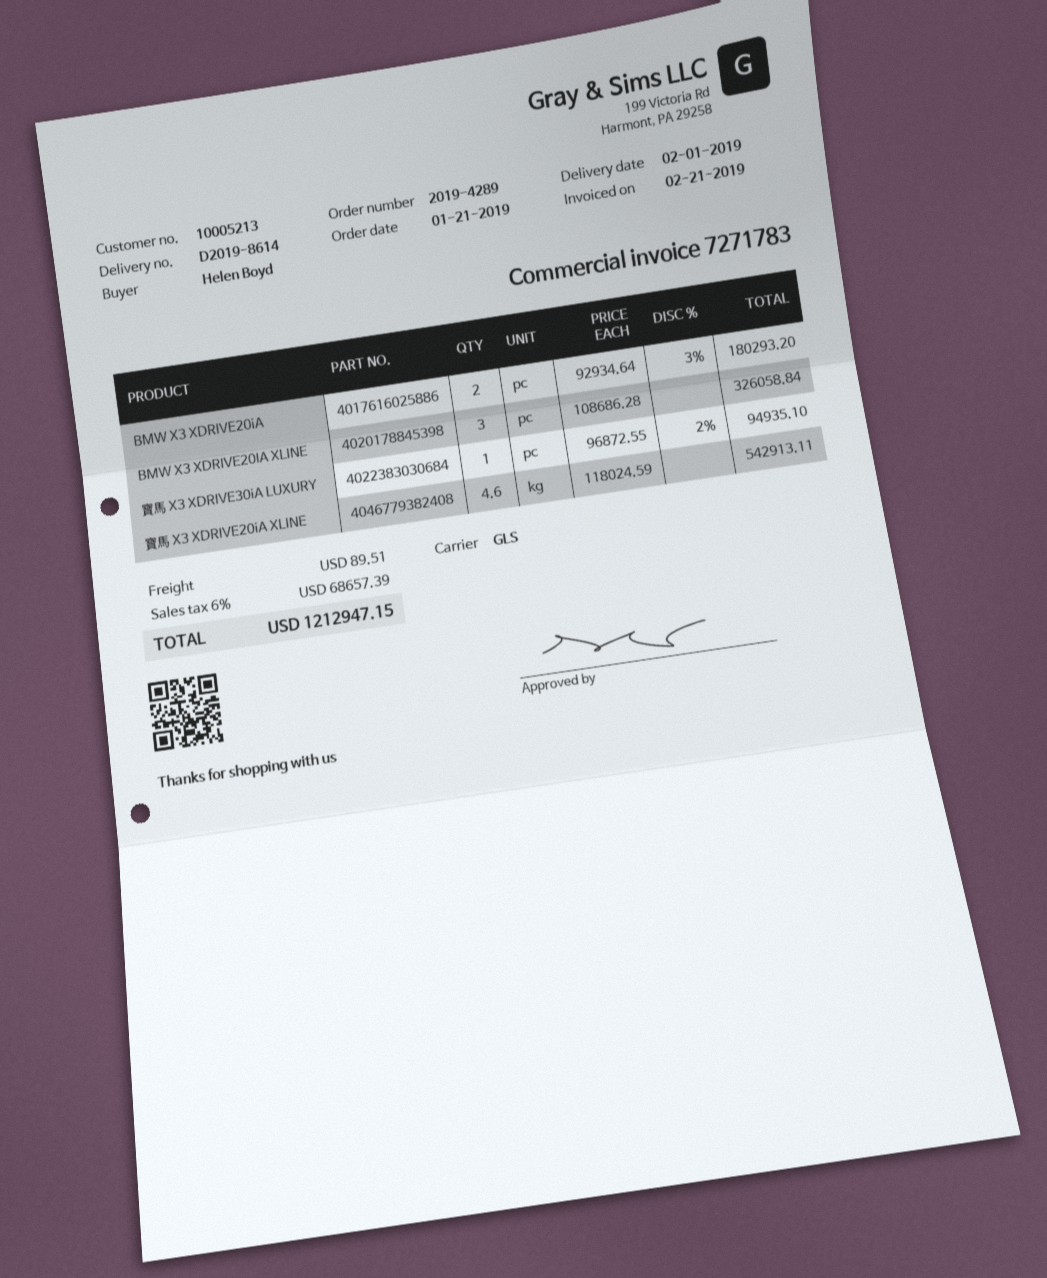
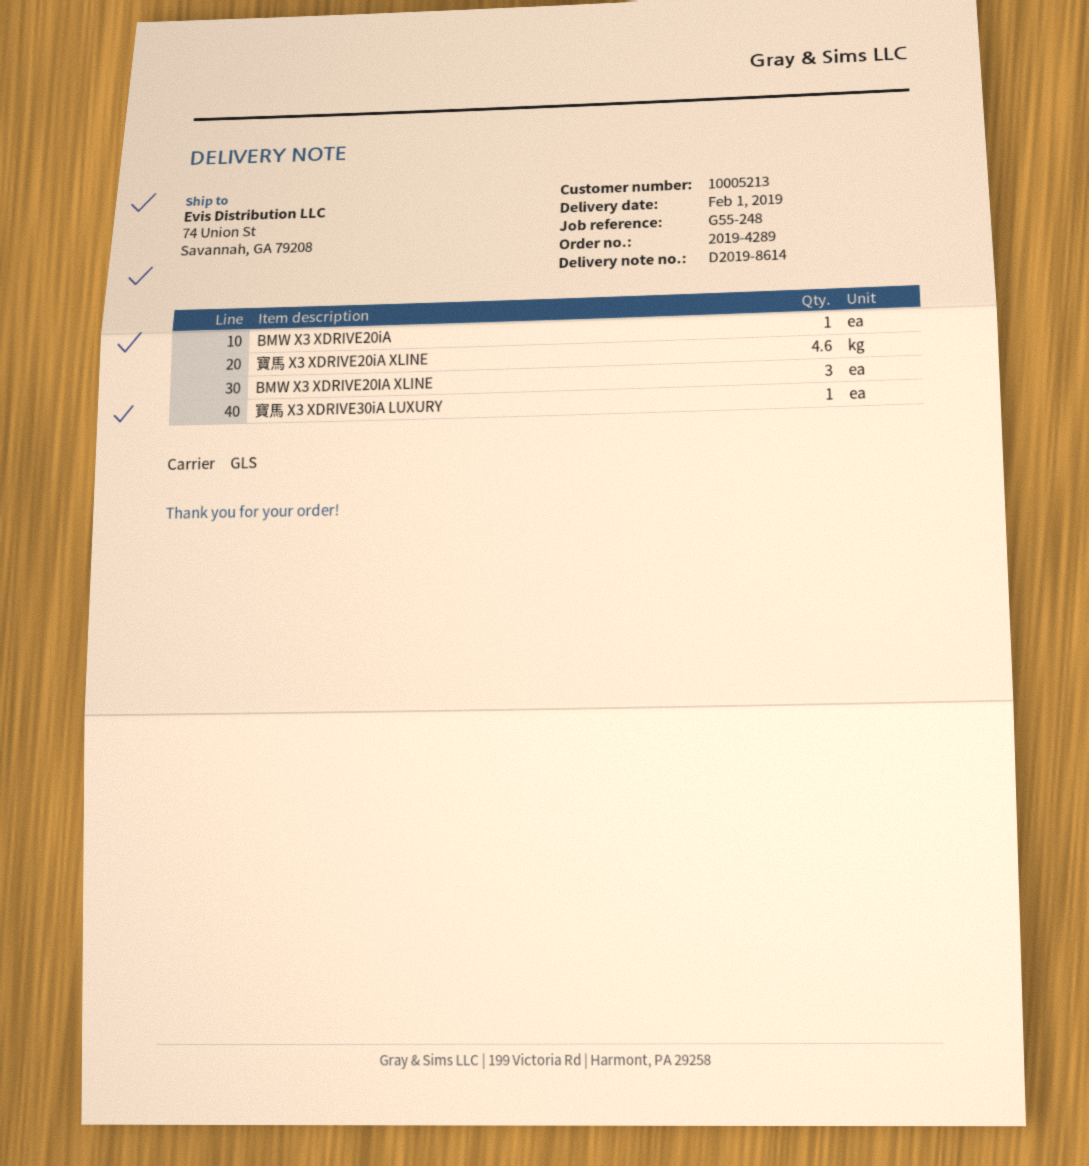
BMW X3 XDRIVE20iA: 2 -> 1

